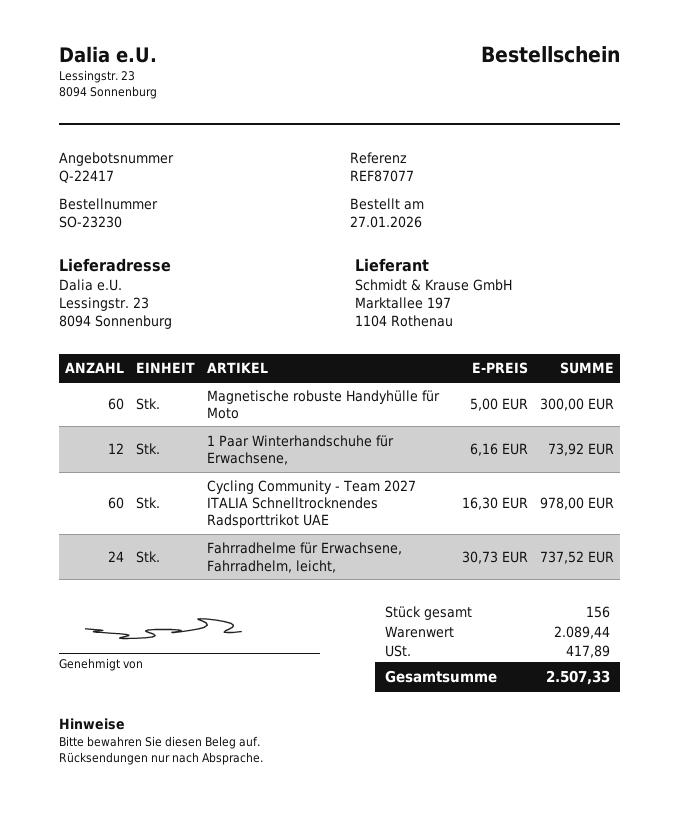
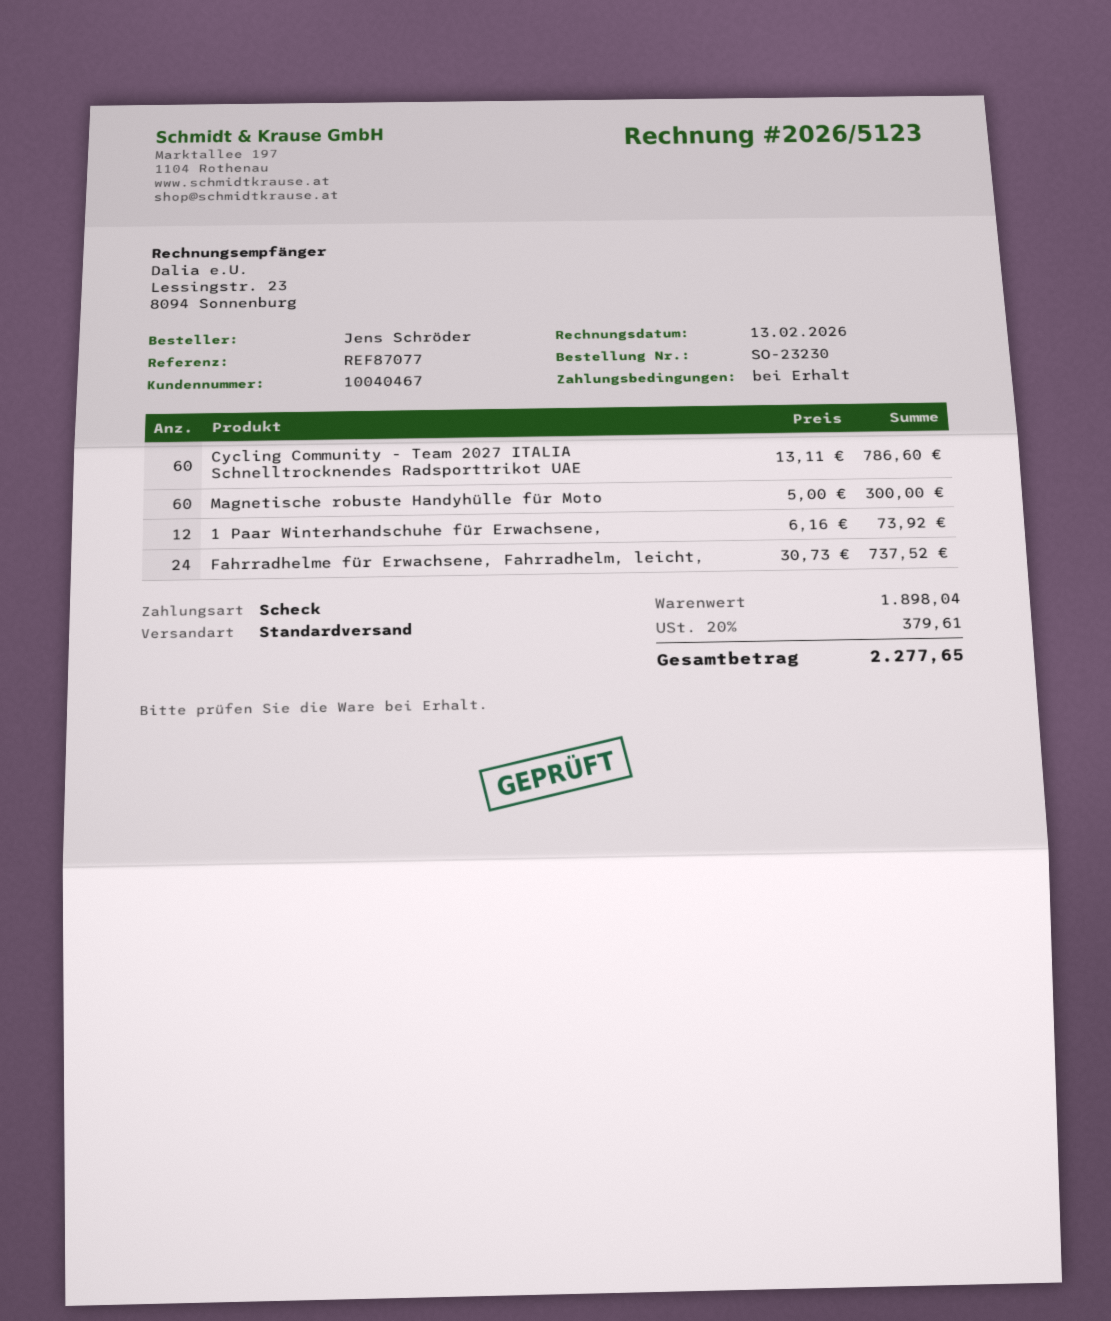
Cycling Community - Team 2027 ITALIA Schnelltrocknendes Radsporttrikot UAE: 60 x 16.30 = 978.00 -> 60 x 13.11 = 786.60
subtotal: 2089.44 -> 1898.04
tax: 417.89 -> 379.61
total: 2507.33 -> 2277.65

